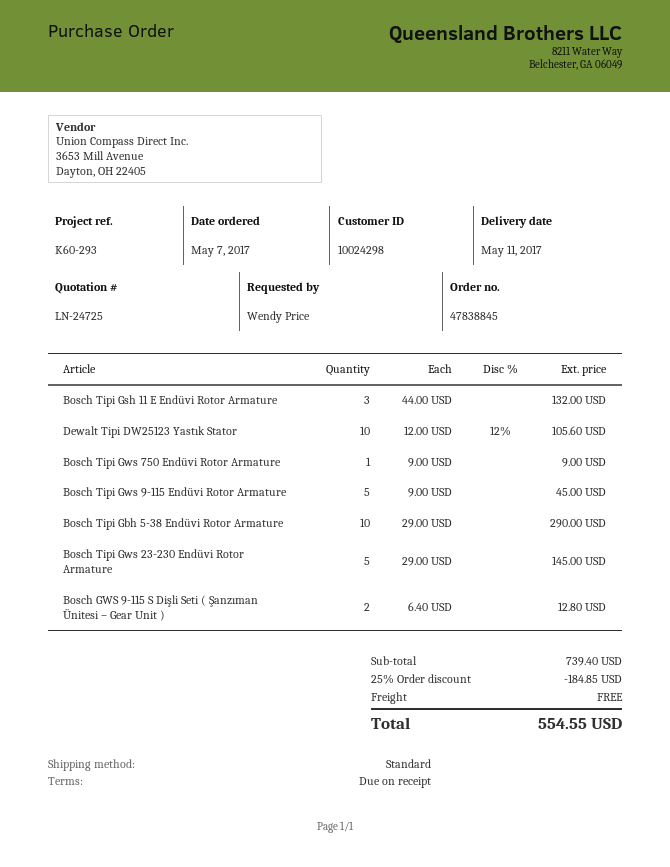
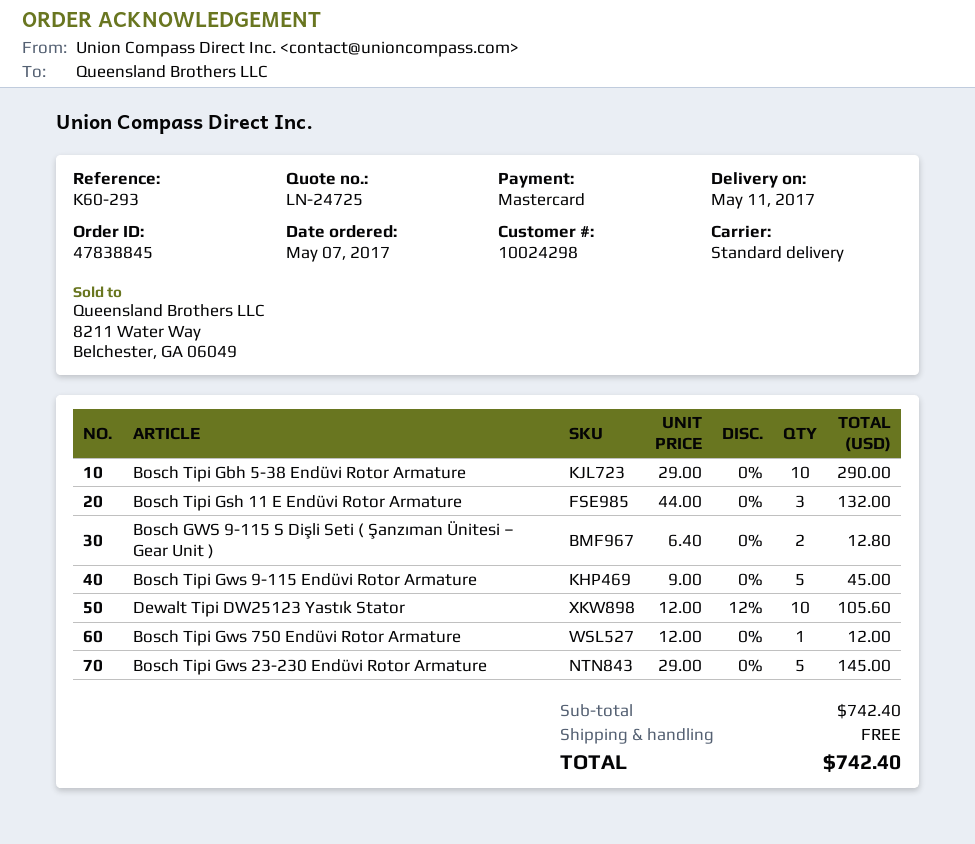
Bosch Tipi Gws 750 Endüvi Rotor Armature: 1 x 9.00 = 9.00 -> 1 x 12.00 = 12.00
subtotal: 739.40 -> 742.40
discount: 25% = 184.85 -> none
total: 554.55 -> 742.40

